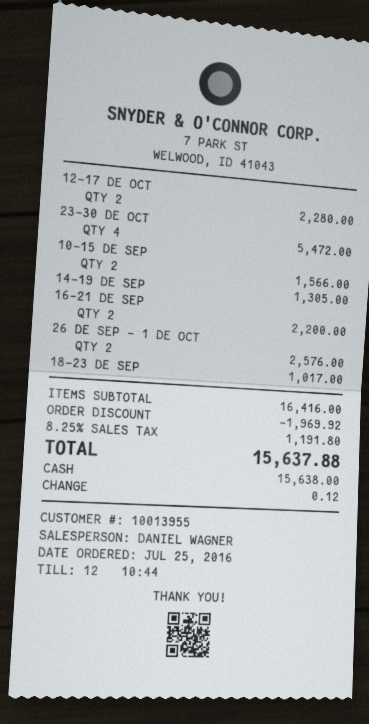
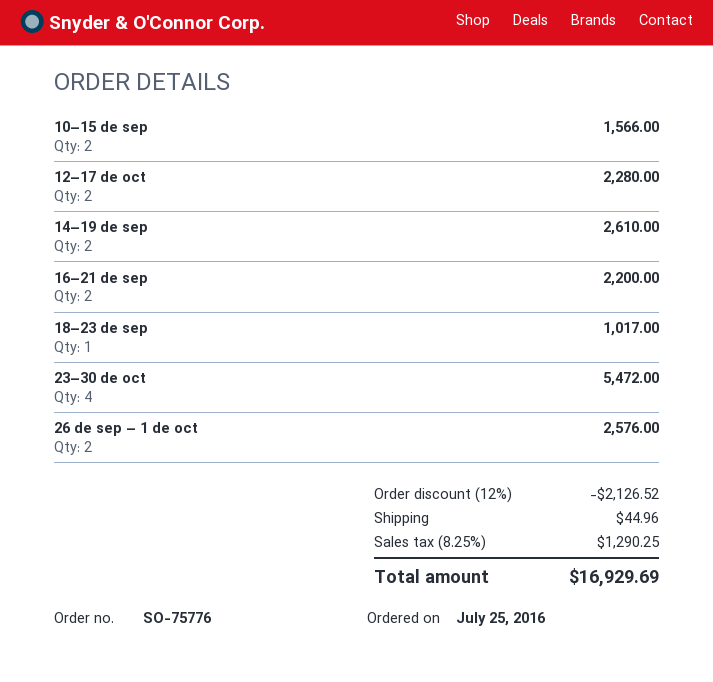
14–19 DE SEP: 1 for 1305.00 -> 2 for 2610.00
discount: 1969.92 -> 2126.52
shipping: none -> 44.96
tax: 8.25% = 1191.80 -> 8.25% = 1290.25
total: 15637.88 -> 16929.69

